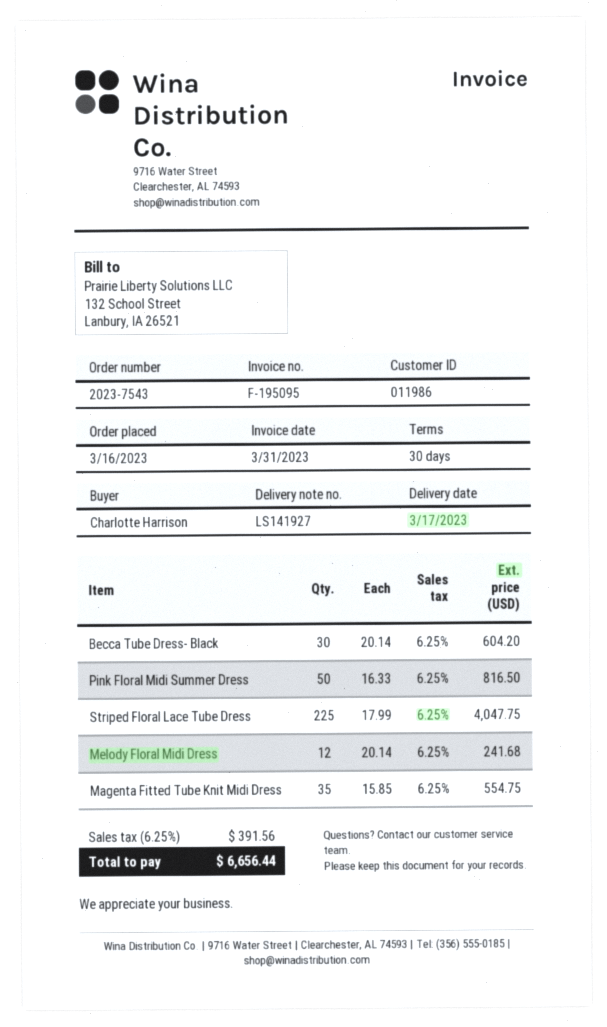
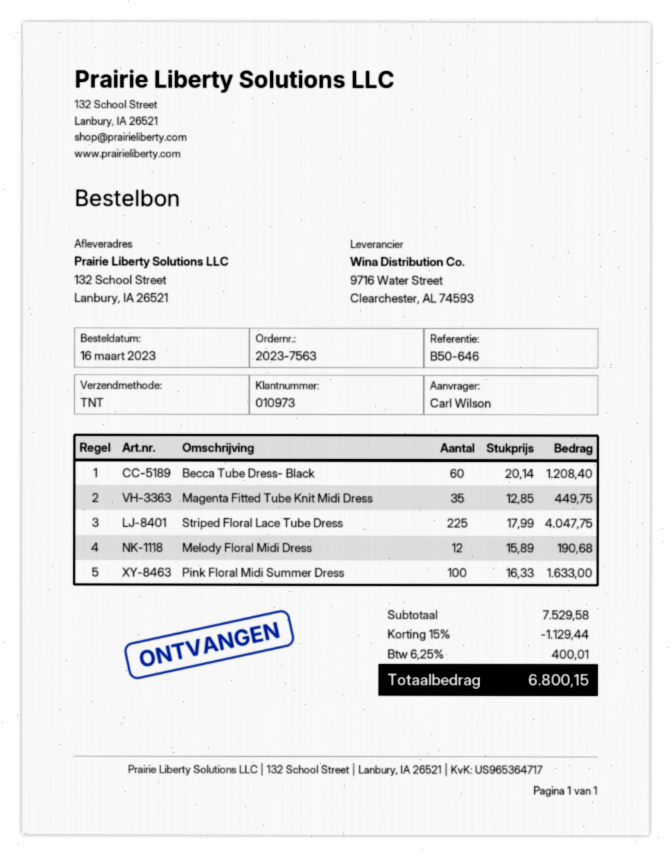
order number: 2023-7543 -> 2023-7563
customer number: 011986 -> 010973
ordered by: Charlotte Harrison -> Carl Wilson
Becca Tube Dress- Black: 30 x 20.14 = 604.20 -> 60 x 20.14 = 1208.40
Pink Floral Midi Summer Dress: 50 x 16.33 = 816.50 -> 100 x 16.33 = 1633.00
Melody Floral Midi Dress: 12 x 20.14 = 241.68 -> 12 x 15.89 = 190.68
Magenta Fitted Tube Knit Midi Dress: 35 x 15.85 = 554.75 -> 35 x 12.85 = 449.75
discount: none -> 15% = 1129.44
tax: 6.25% = 391.56 -> 6.25% = 400.01
total: 6656.44 -> 6800.15

